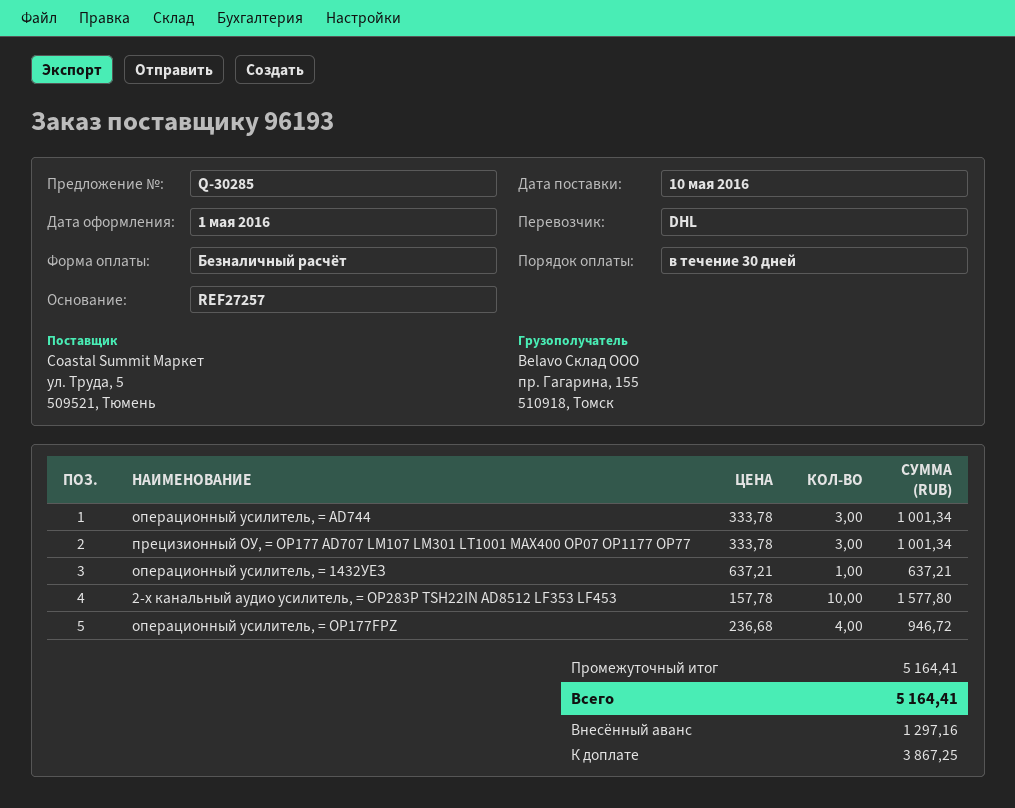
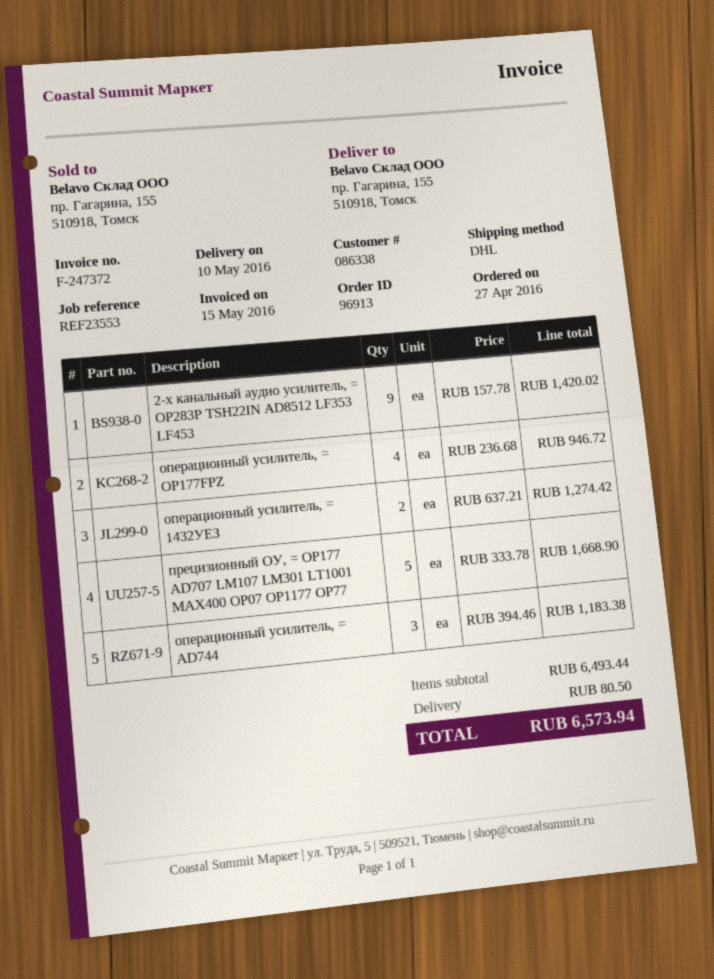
order number: 96193 -> 96913
order date: 2016-05-01 -> 2016-04-27
reference: REF27257 -> REF23553
операционный усилитель, = AD744: 3 x 333.78 = 1001.34 -> 3 x 394.46 = 1183.38
прецизионный ОУ, = OP177 AD707 LM107 LM301 LT1001 MAX400 OP07 OP1177 OP77: 3 x 333.78 = 1001.34 -> 5 x 333.78 = 1668.90
операционный усилитель, = 1432УЕЗ: 1 x 637.21 = 637.21 -> 2 x 637.21 = 1274.42
2-х канальный аудио усилитель, = OP283P TSH22IN AD8512 LF353 LF453: 10 x 157.78 = 1577.80 -> 9 x 157.78 = 1420.02
subtotal: 5164.41 -> 6493.44
shipping: none -> 80.50
total: 5164.41 -> 6573.94

